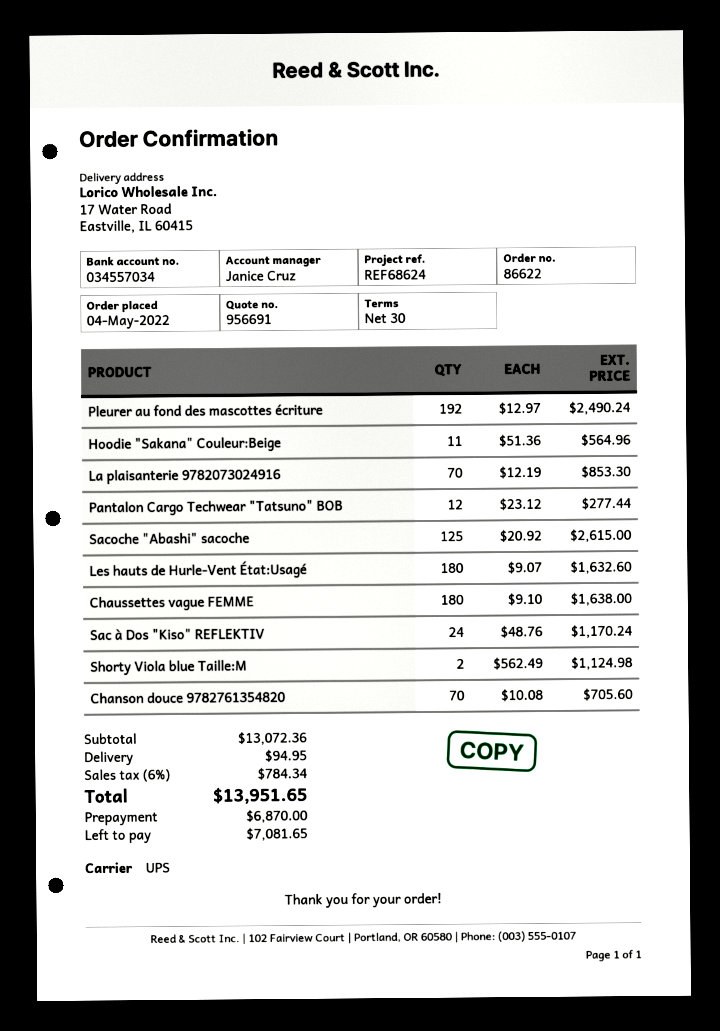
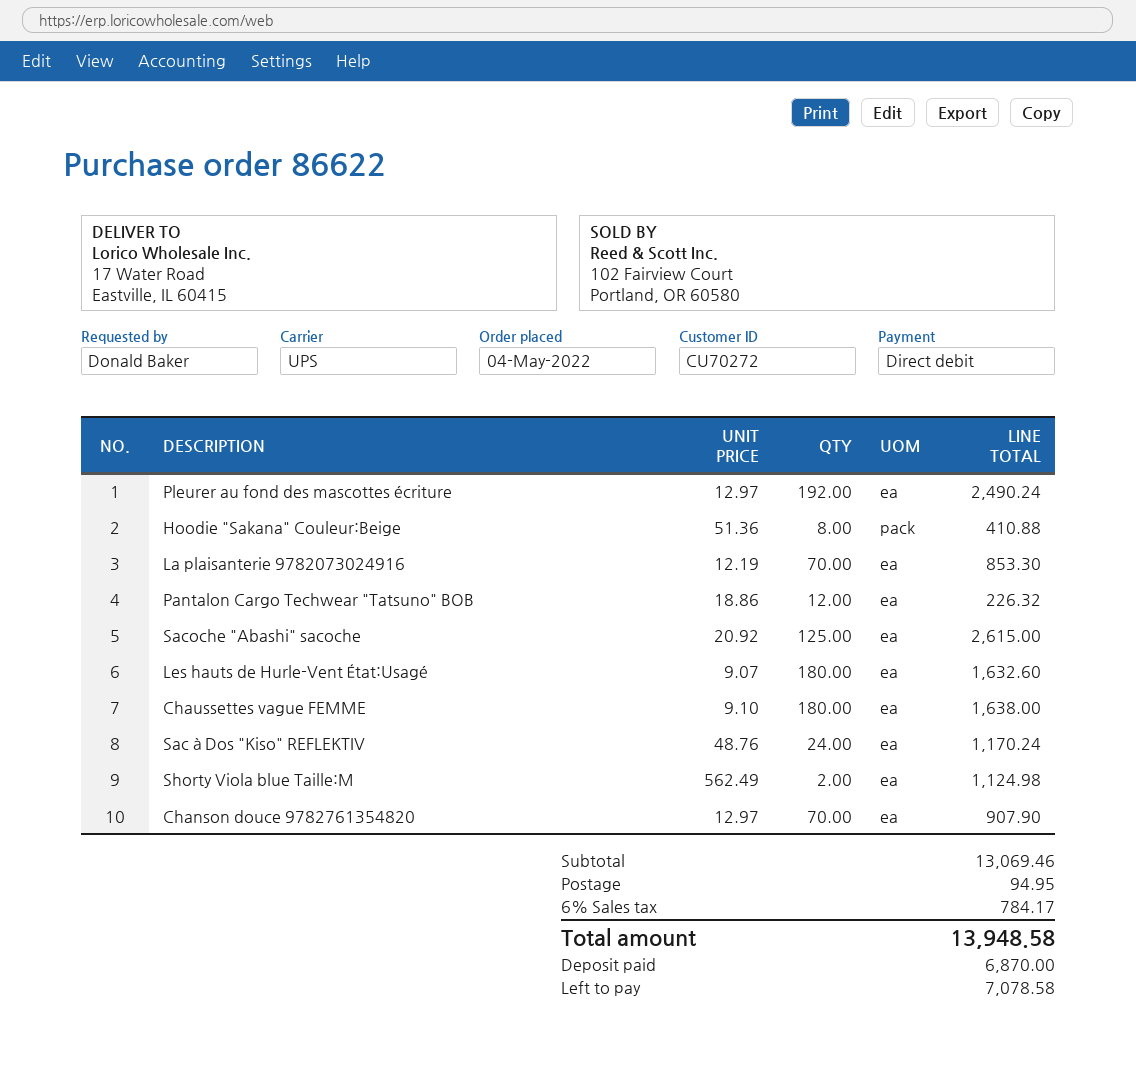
Hoodie "Sakana" Couleur:Beige: 11 x 51.36 = 564.96 -> 8 x 51.36 = 410.88
Pantalon Cargo Techwear "Tatsuno" BOB: 12 x 23.12 = 277.44 -> 12 x 18.86 = 226.32
Chanson douce 9782761354820: 70 x 10.08 = 705.60 -> 70 x 12.97 = 907.90
subtotal: 13072.36 -> 13069.46
tax: 6% = 784.34 -> 6% = 784.17
total: 13951.65 -> 13948.58
balance: 7081.65 -> 7078.58

